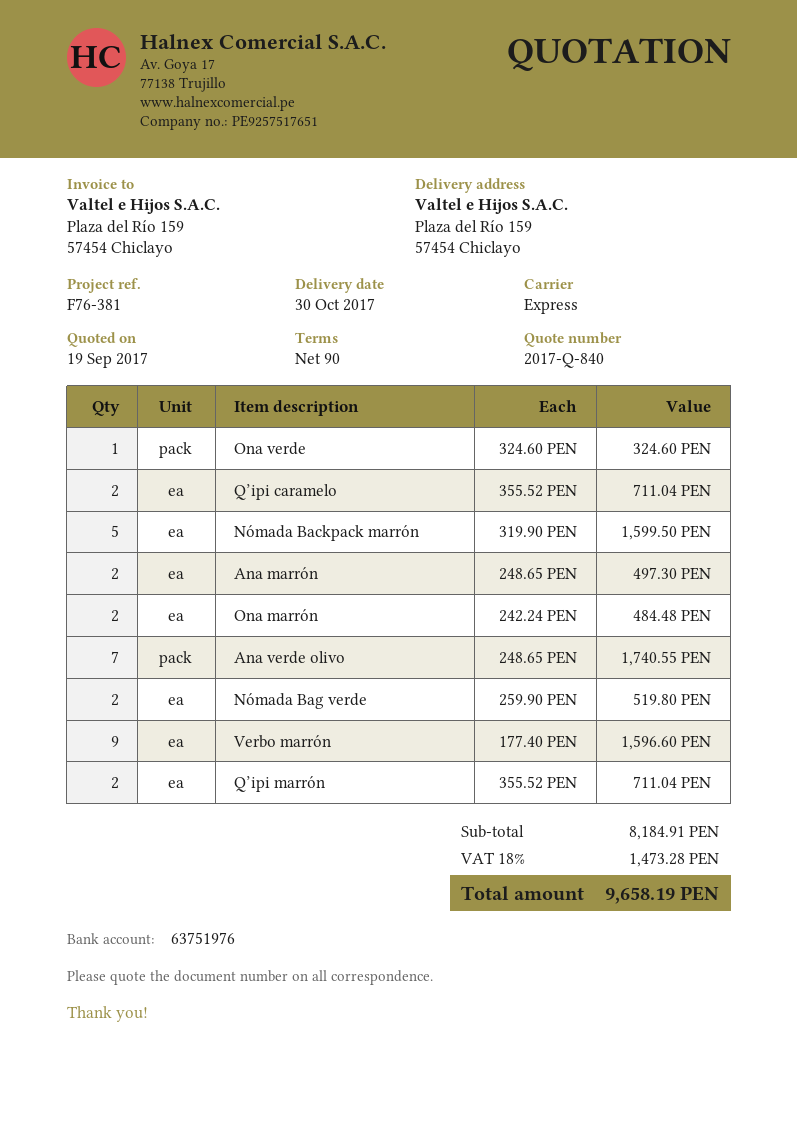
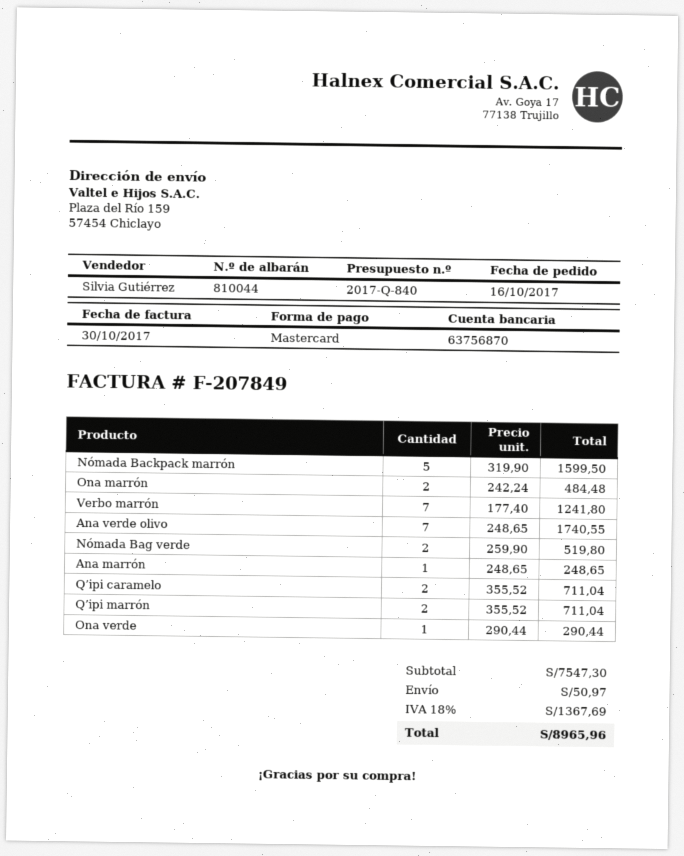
bank account: 63751976 -> 63756870
Ona verde: 1 x 324.60 = 324.60 -> 1 x 290.44 = 290.44
Ana marrón: 2 x 248.65 = 497.30 -> 1 x 248.65 = 248.65
Verbo marrón: 9 x 177.40 = 1596.60 -> 7 x 177.40 = 1241.80
subtotal: 8184.91 -> 7547.30
shipping: none -> 50.97
tax: 18% = 1473.28 -> 18% = 1367.69
total: 9658.19 -> 8965.96

